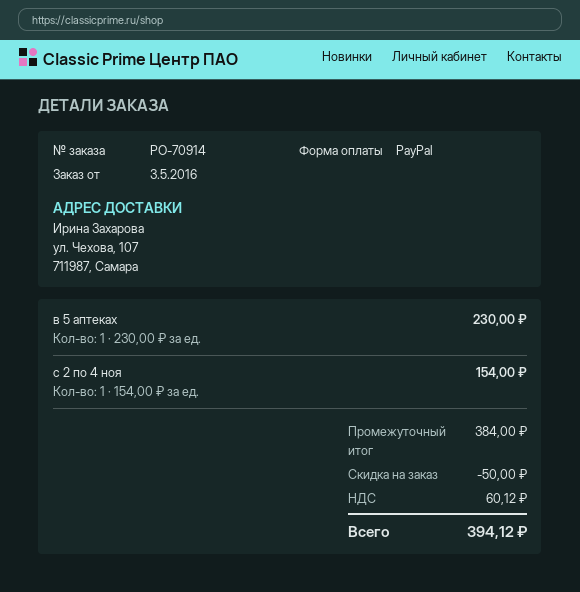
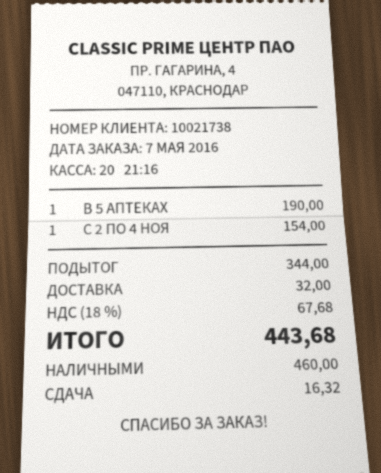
order date: 2016-05-03 -> 2016-05-07
payment method: PayPal -> cash
в 5 аптеках: 1 x 230.00 = 230.00 -> 1 x 190.00 = 190.00
subtotal: 384.00 -> 344.00
discount: 50.00 -> none
shipping: none -> 32.00
tax: 60.12 -> 67.68
total: 394.12 -> 443.68

